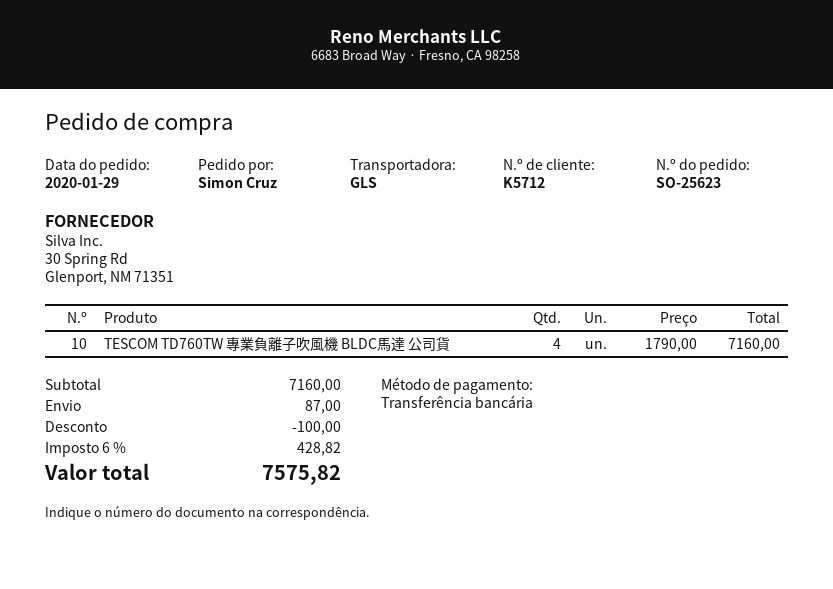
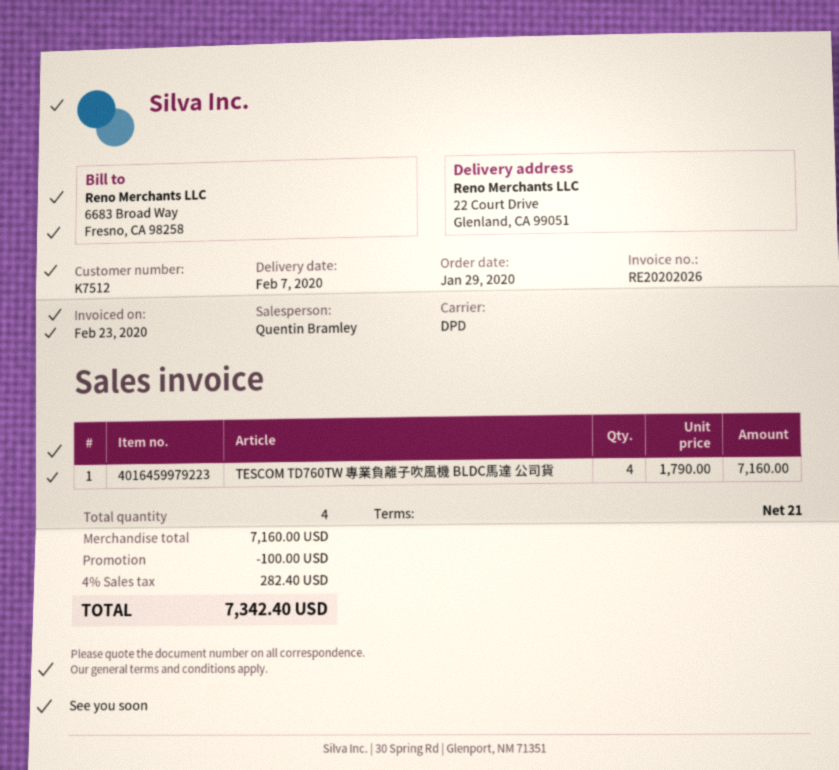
customer number: K5712 -> K7512
shipping method: GLS -> DPD
shipping: 87.00 -> none
tax: 6% = 428.82 -> 4% = 282.40
total: 7575.82 -> 7342.40

